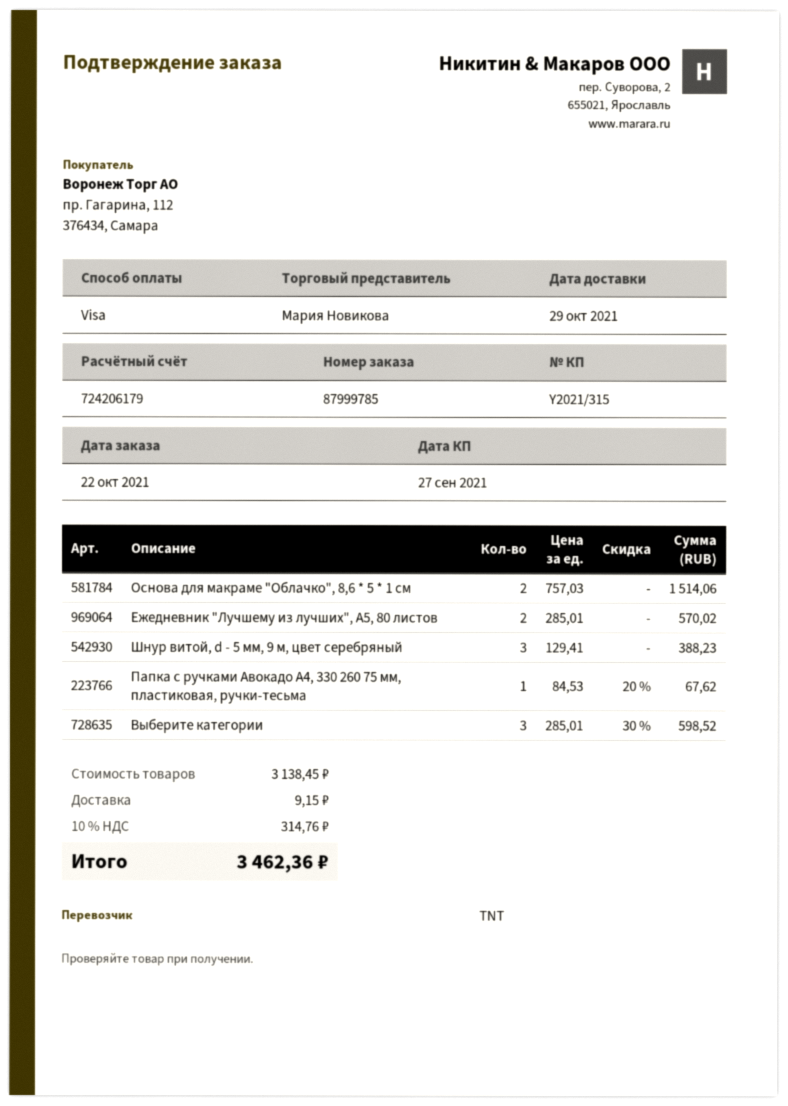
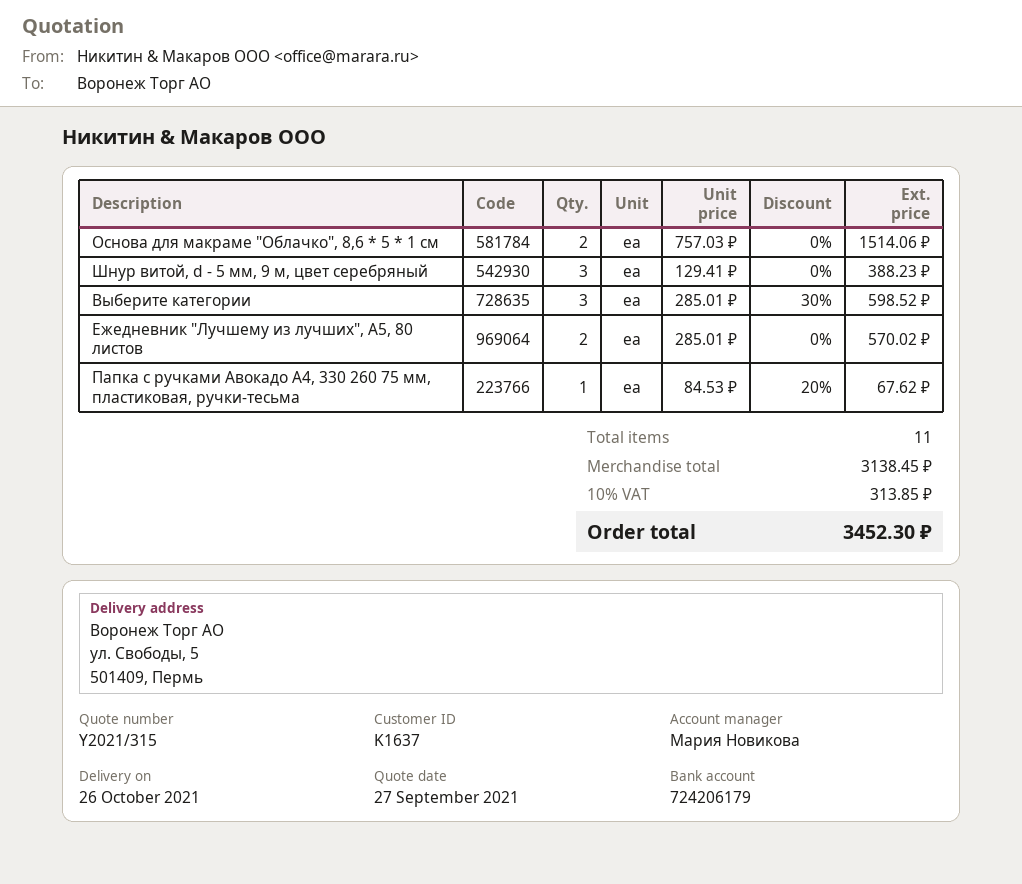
delivery date: 2021-10-29 -> 2021-10-26
shipping: 9.15 -> none
tax: 10% = 314.76 -> 10% = 313.85
total: 3462.36 -> 3452.30

